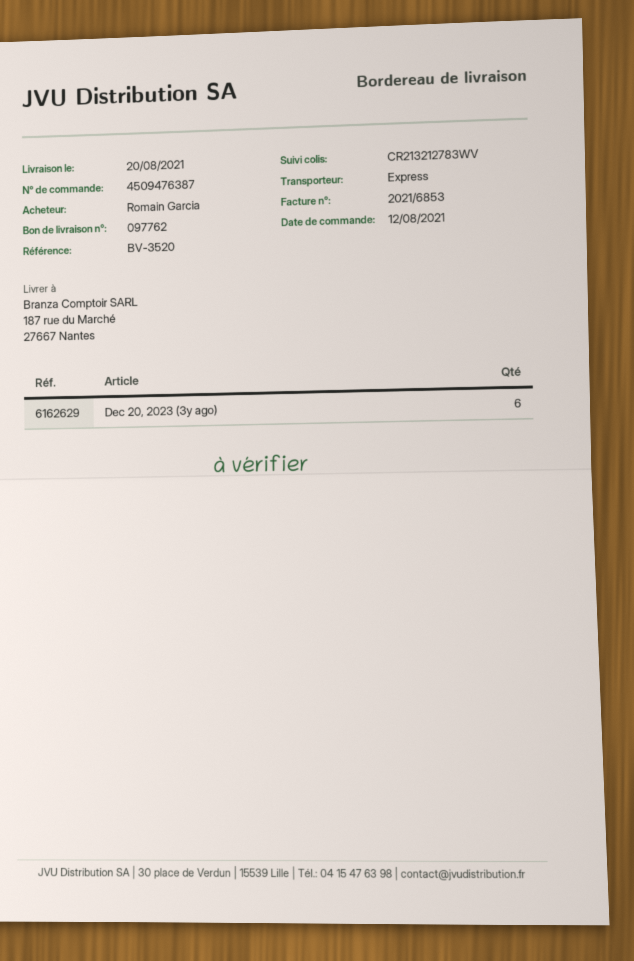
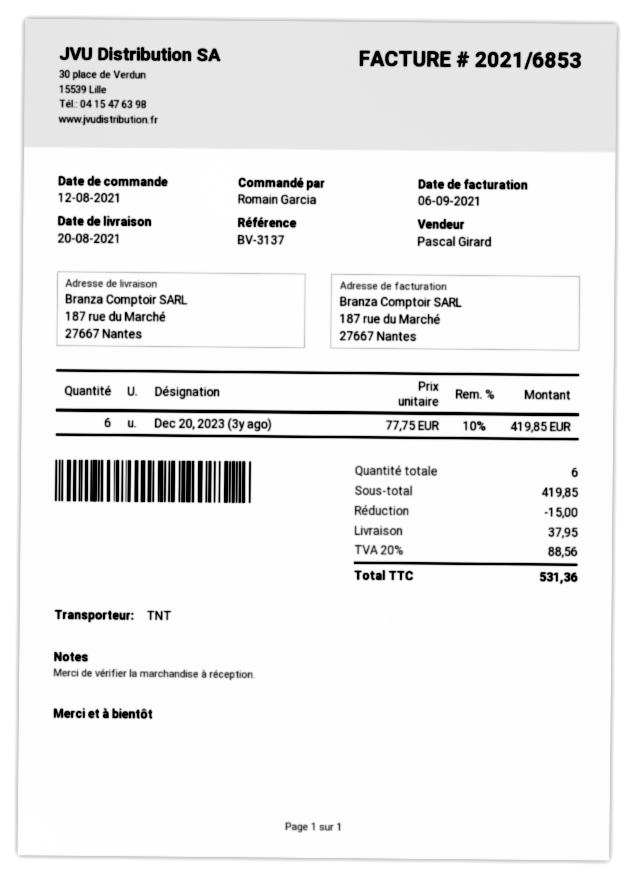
reference: BV-3520 -> BV-3137
shipping method: express -> TNT

